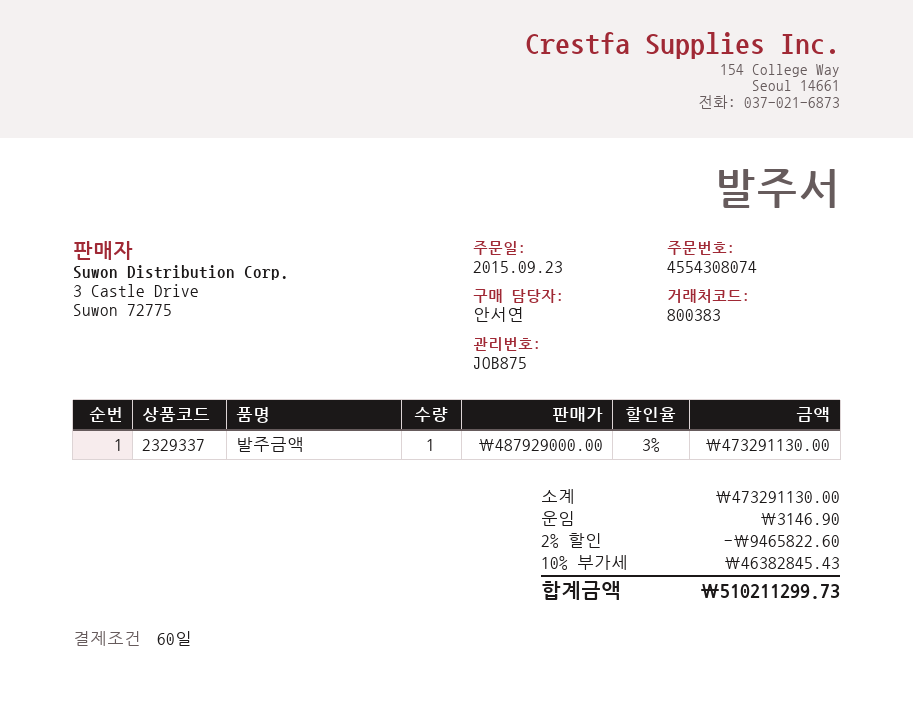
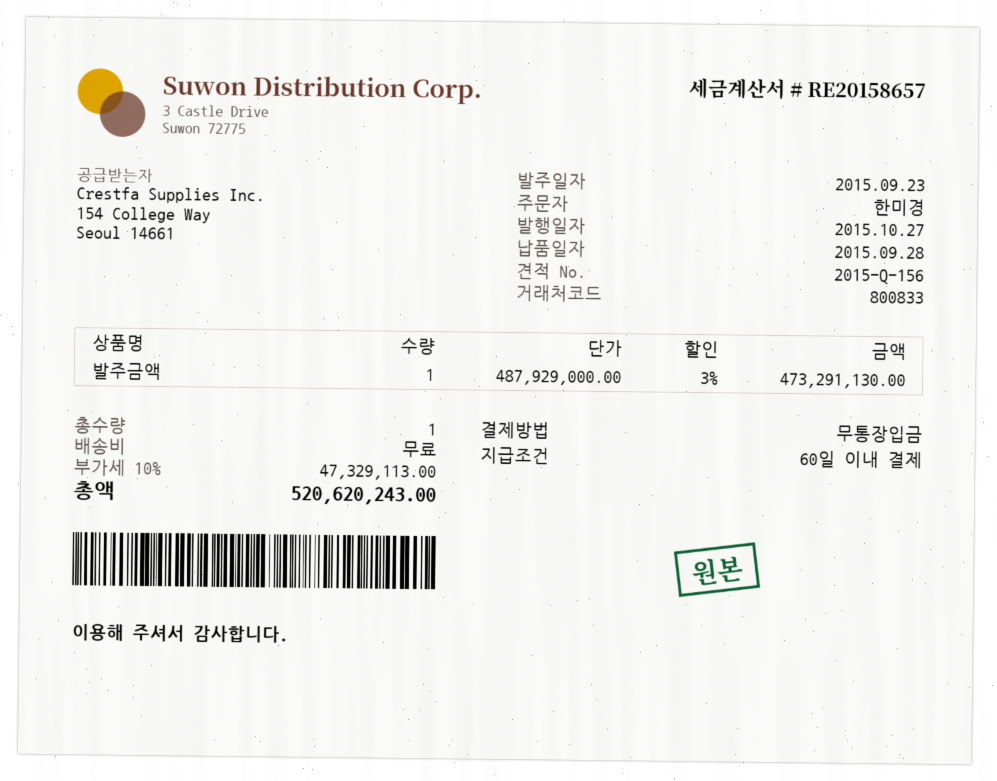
customer number: 800383 -> 800833
ordered by: 안서연 -> 한미경
discount: 2% = 9465822.60 -> none
shipping: 3146.90 -> 0.00
tax: 10% = 46382845.43 -> 10% = 47329113.00
total: 510211299.73 -> 520620243.00

